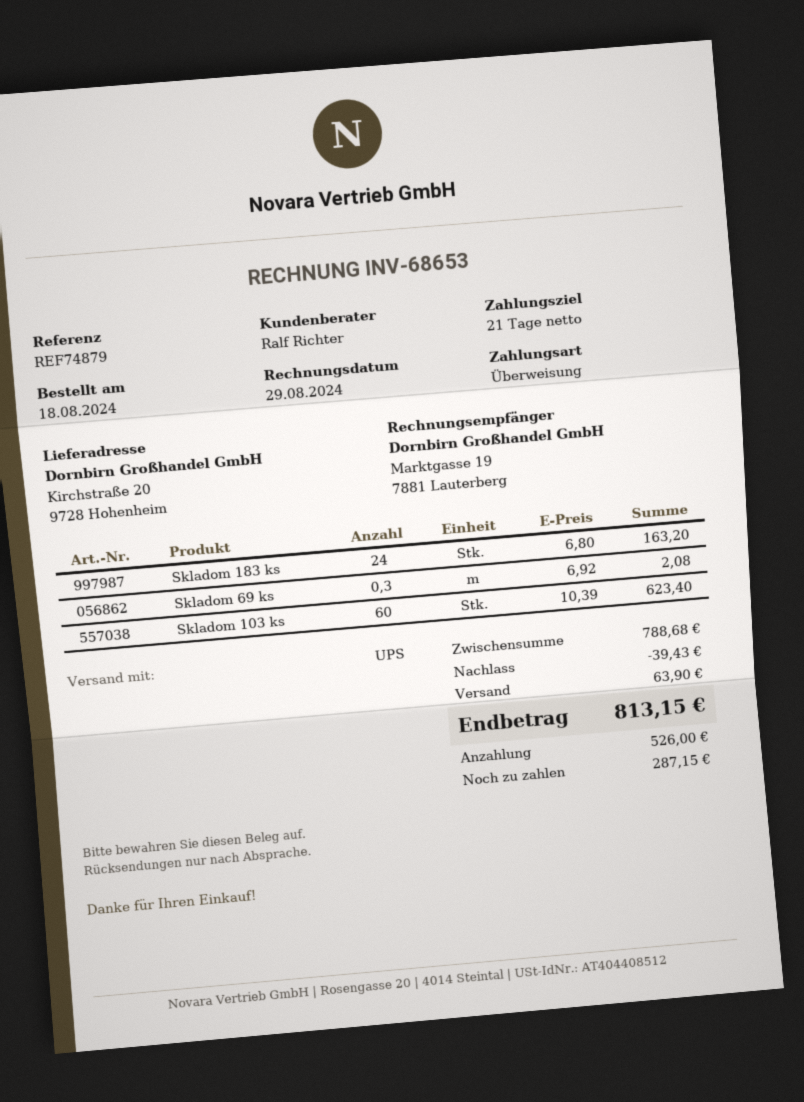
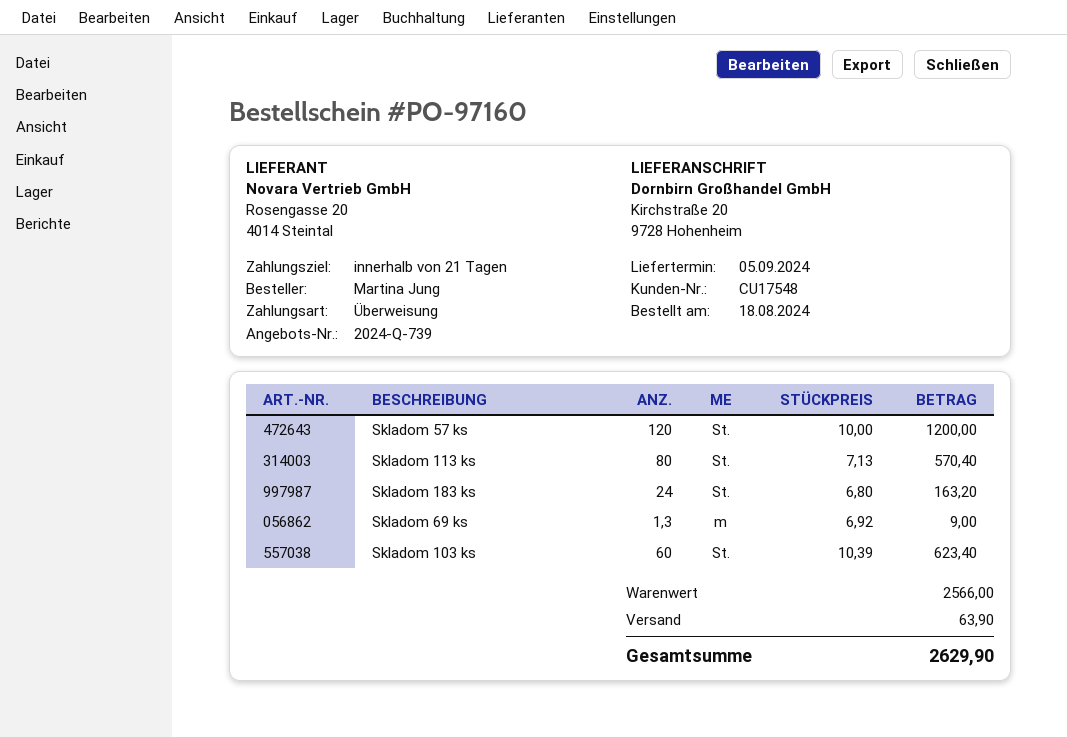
Skladom 69 ks: 0.3 x 6.92 = 2.08 -> 1.3 x 6.92 = 9.00
Skladom 57 ks: none -> 120 x 10.00 = 1200.00
Skladom 113 ks: none -> 80 x 7.13 = 570.40
subtotal: 788.68 -> 2566.00
discount: 39.43 -> none
total: 813.15 -> 2629.90

